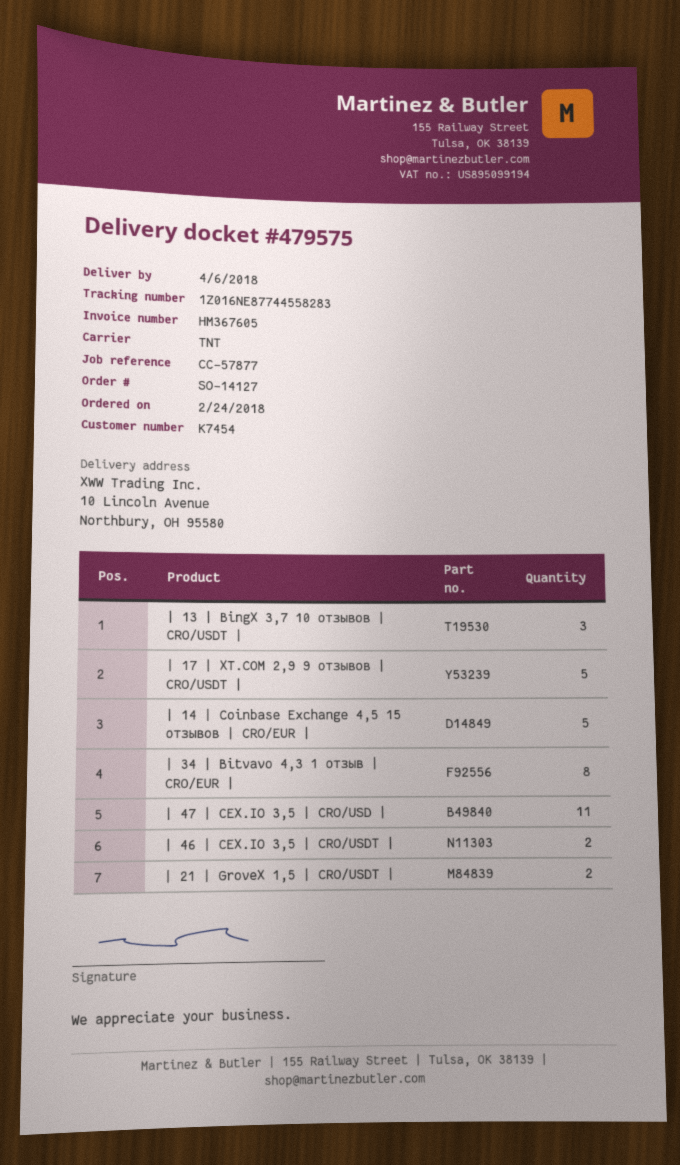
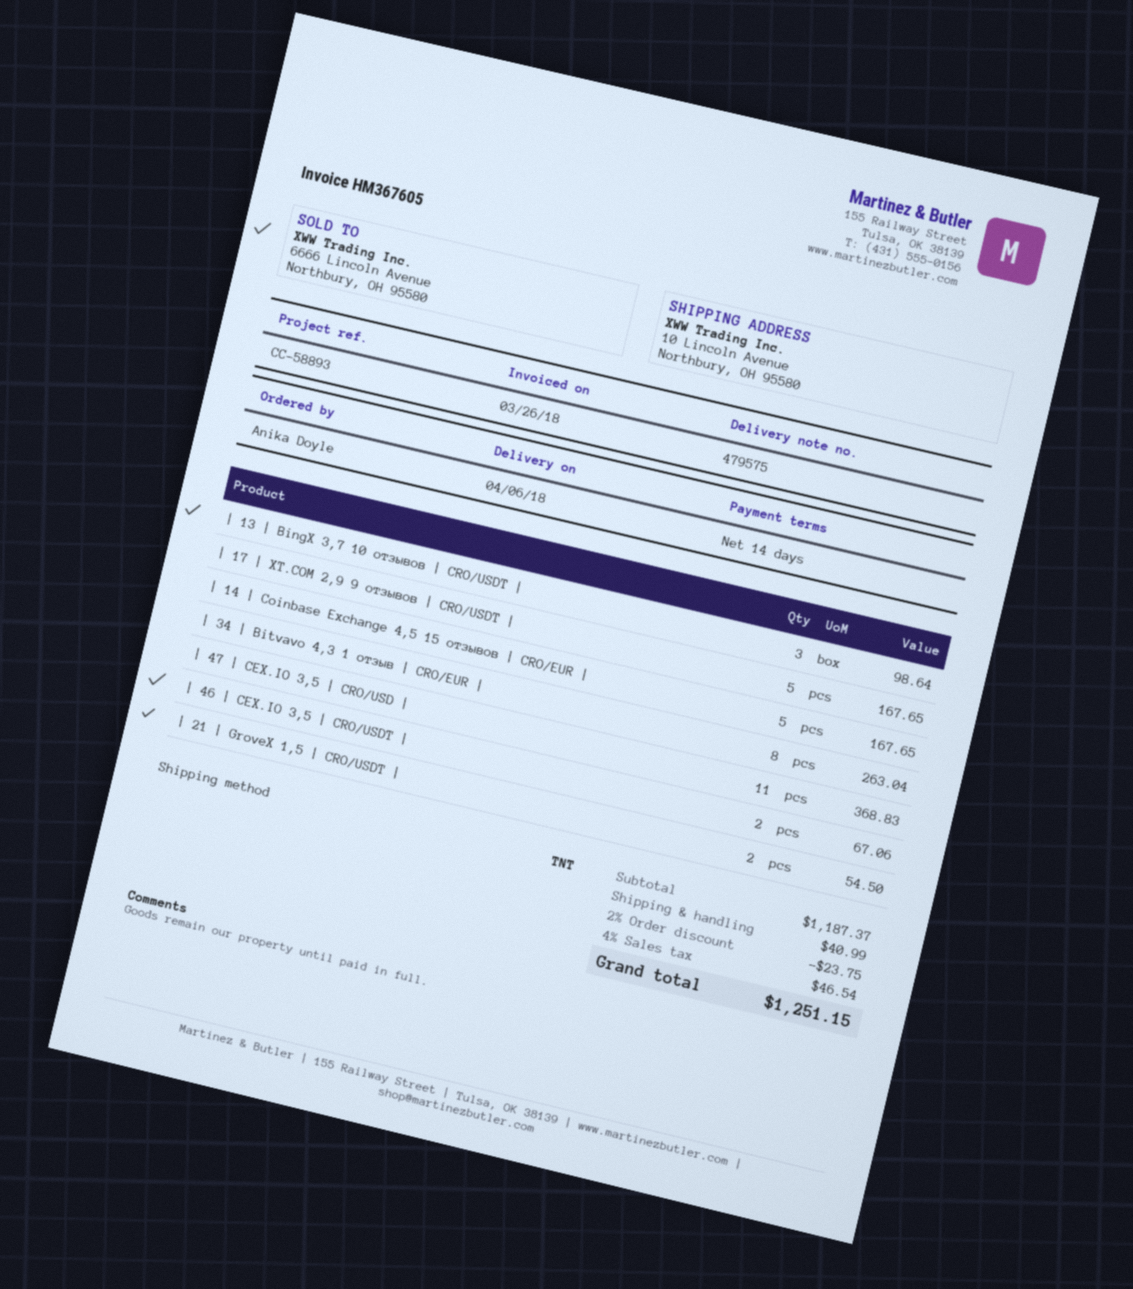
reference: CC-57877 -> CC-58893

